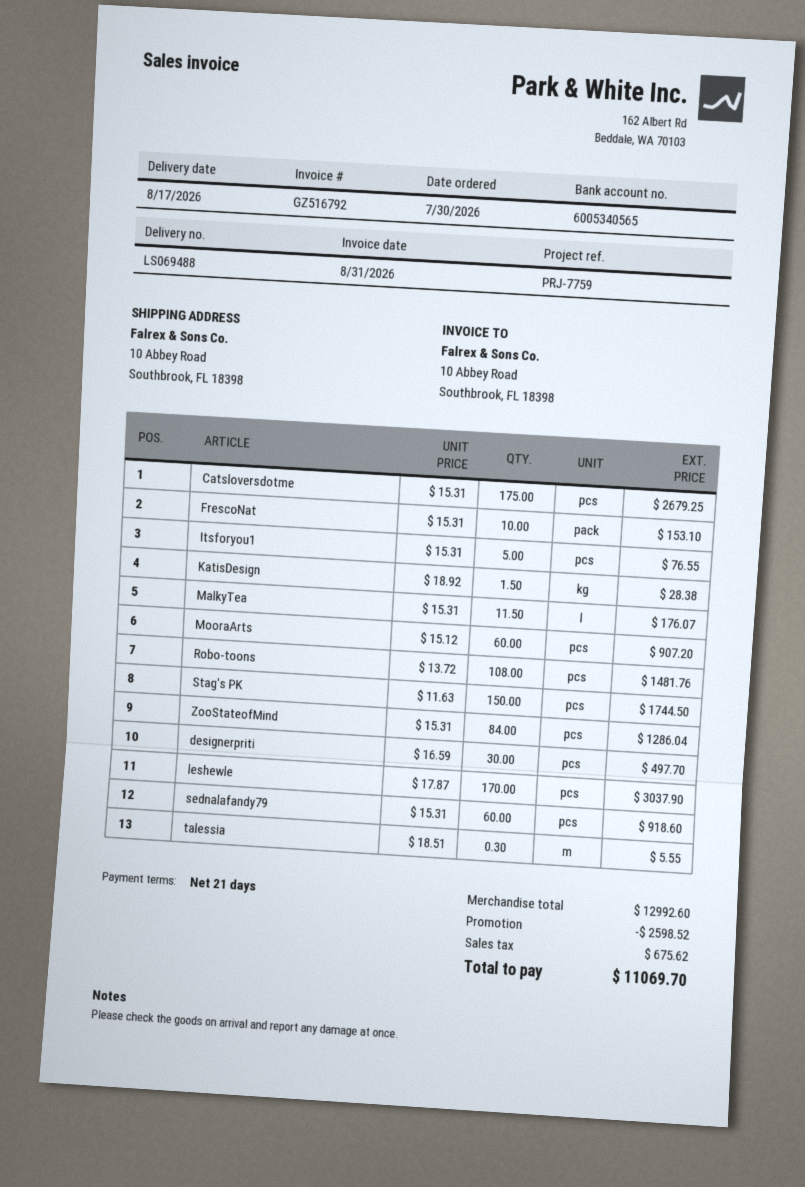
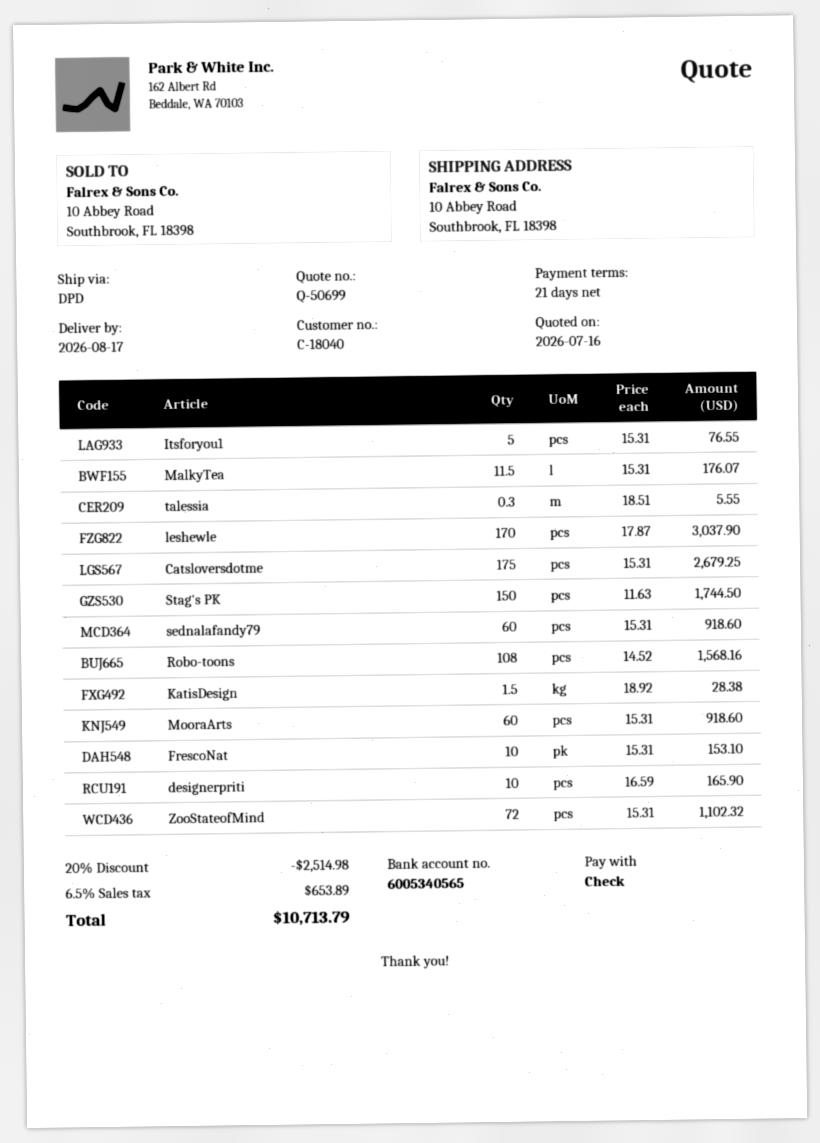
MooraArts: 60 x 15.12 = 907.20 -> 60 x 15.31 = 918.60
Robo-toons: 108 x 13.72 = 1481.76 -> 108 x 14.52 = 1568.16
ZooStateofMind: 84 x 15.31 = 1286.04 -> 72 x 15.31 = 1102.32
designerpriti: 30 x 16.59 = 497.70 -> 10 x 16.59 = 165.90
discount: 2598.52 -> 2514.98
tax: 675.62 -> 653.89
total: 11069.70 -> 10713.79

